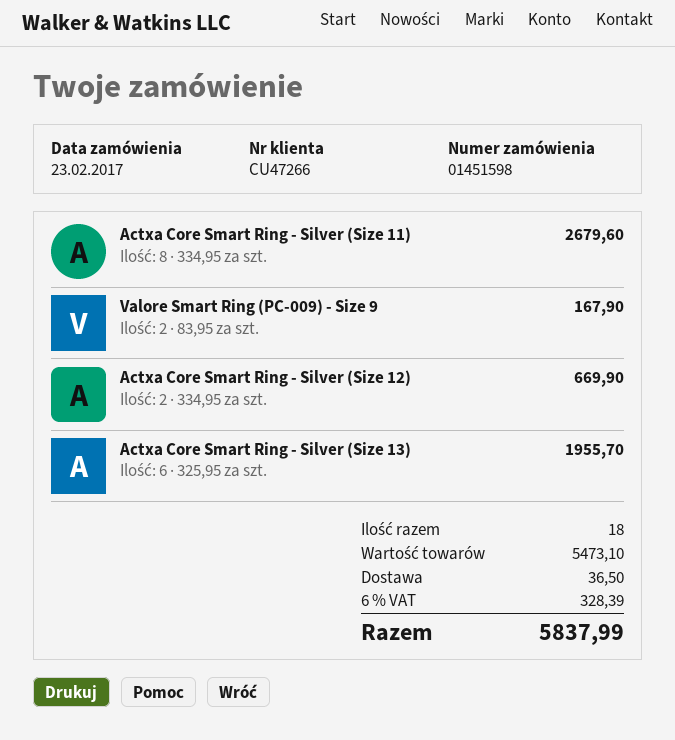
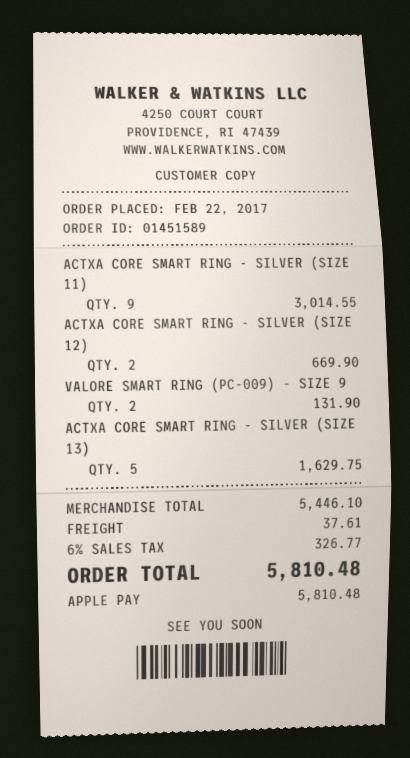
order number: 01451598 -> 01451589
order date: 2017-02-23 -> 2017-02-22
Actxa Core Smart Ring - Silver (Size 11): 8 for 2679.60 -> 9 for 3014.55
Valore Smart Ring (PC-009) - Size 9: 2 for 167.90 -> 2 for 131.90
Actxa Core Smart Ring - Silver (Size 13): 6 for 1955.70 -> 5 for 1629.75
subtotal: 5473.10 -> 5446.10
shipping: 36.50 -> 37.61
tax: 6% = 328.39 -> 6% = 326.77
total: 5837.99 -> 5810.48

